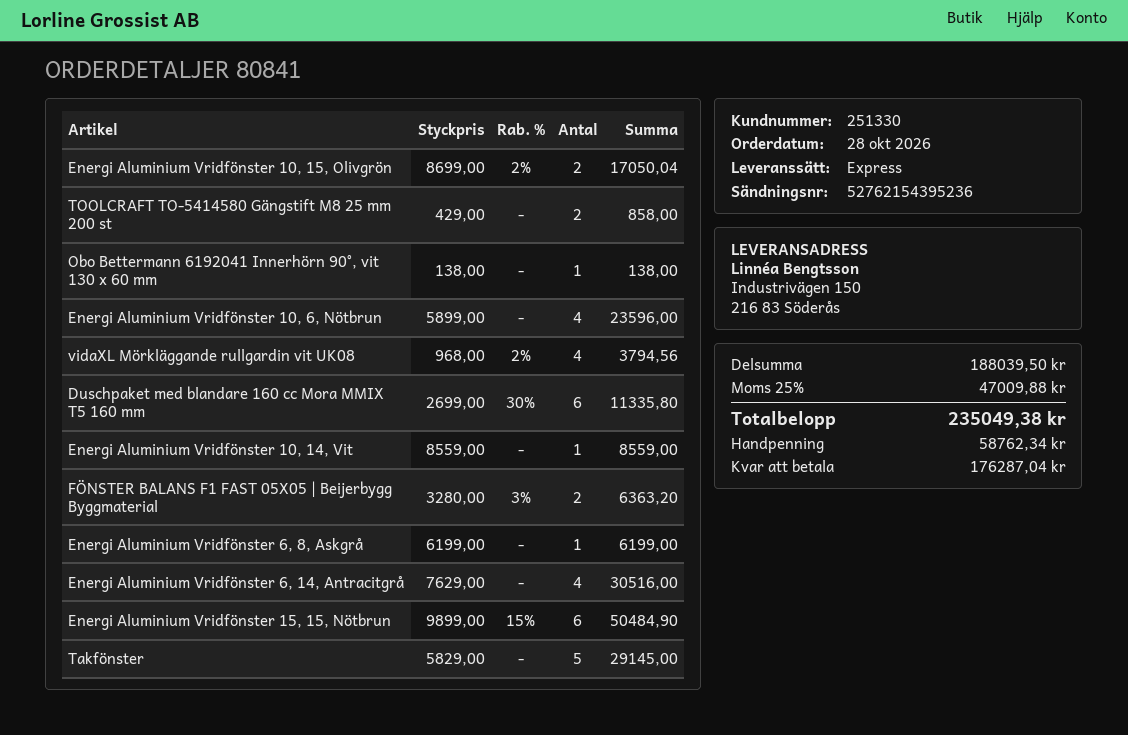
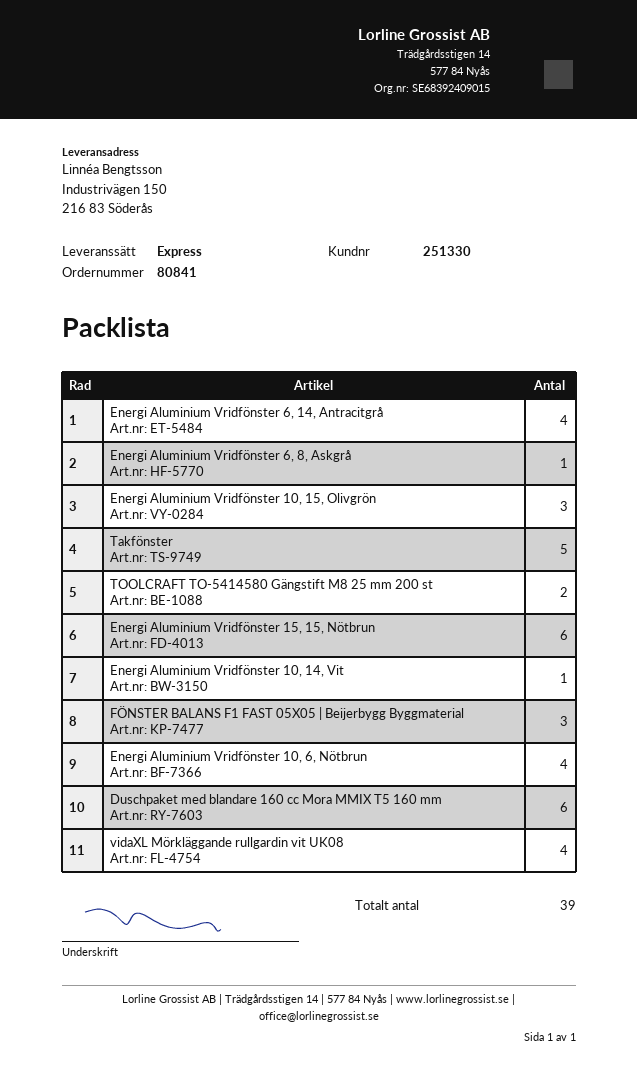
Energi Aluminium Vridfönster 10, 15, Olivgrön: 2 -> 3
Obo Bettermann 6192041 Innerhörn 90°, vit 130 x 60 mm: 1 -> none
FÖNSTER BALANS F1 FAST 05X05 | Beijerbygg Byggmaterial: 2 -> 3

